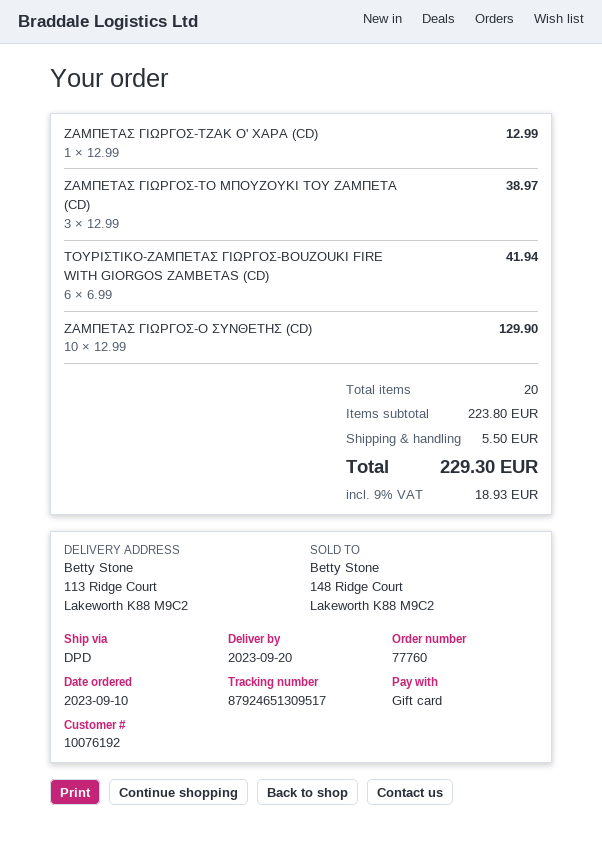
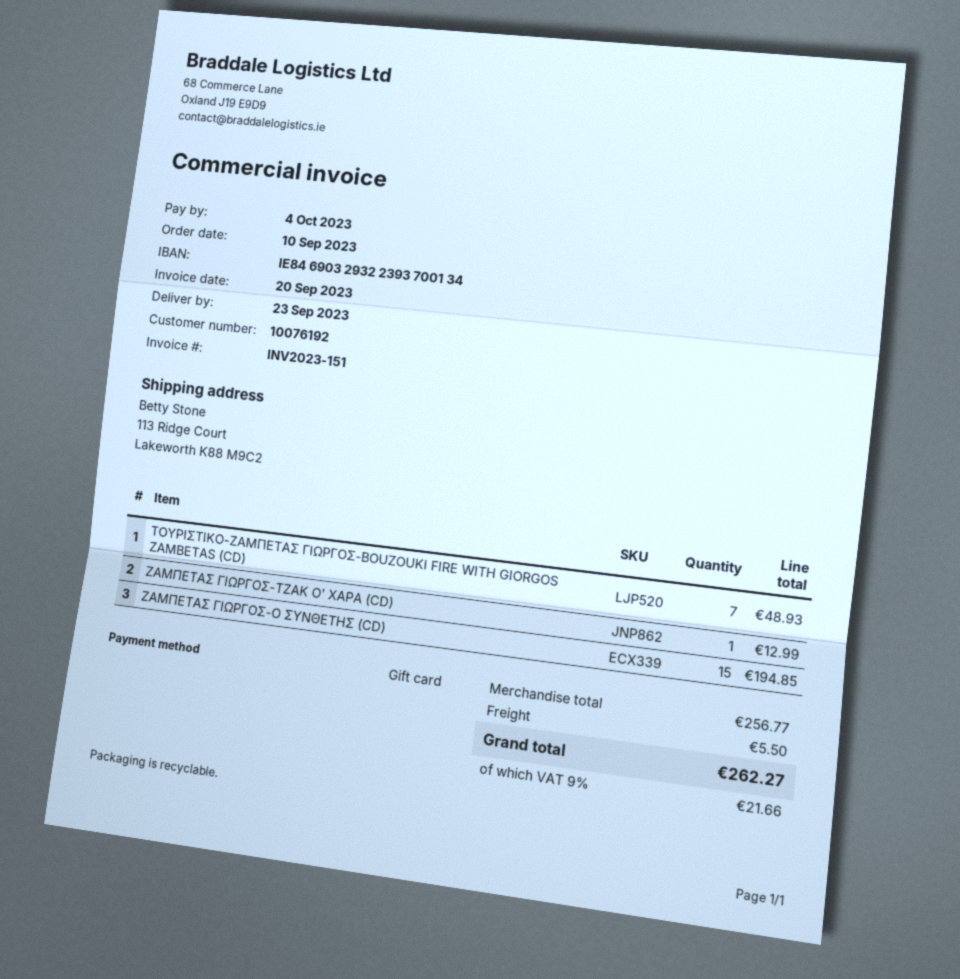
delivery date: 2023-09-20 -> 2023-09-23
ΖΑΜΠΕΤΑΣ ΓΙΩΡΓΟΣ-ΤΟ ΜΠΟΥΖΟΥΚΙ ΤΟΥ ΖΑΜΠΕΤΑ (CD): 3 for 38.97 -> none
ΤΟΥΡΙΣΤΙΚΟ-ΖΑΜΠΕΤΑΣ ΓΙΩΡΓΟΣ-BOUZOUKI FIRE WITH GIORGOS ZAMBETAS (CD): 6 for 41.94 -> 7 for 48.93
ΖΑΜΠΕΤΑΣ ΓΙΩΡΓΟΣ-Ο ΣΥΝΘΕΤΗΣ (CD): 10 for 129.90 -> 15 for 194.85
subtotal: 223.80 -> 256.77
tax: 9% = 18.93 -> 9% = 21.66
total: 229.30 -> 262.27

